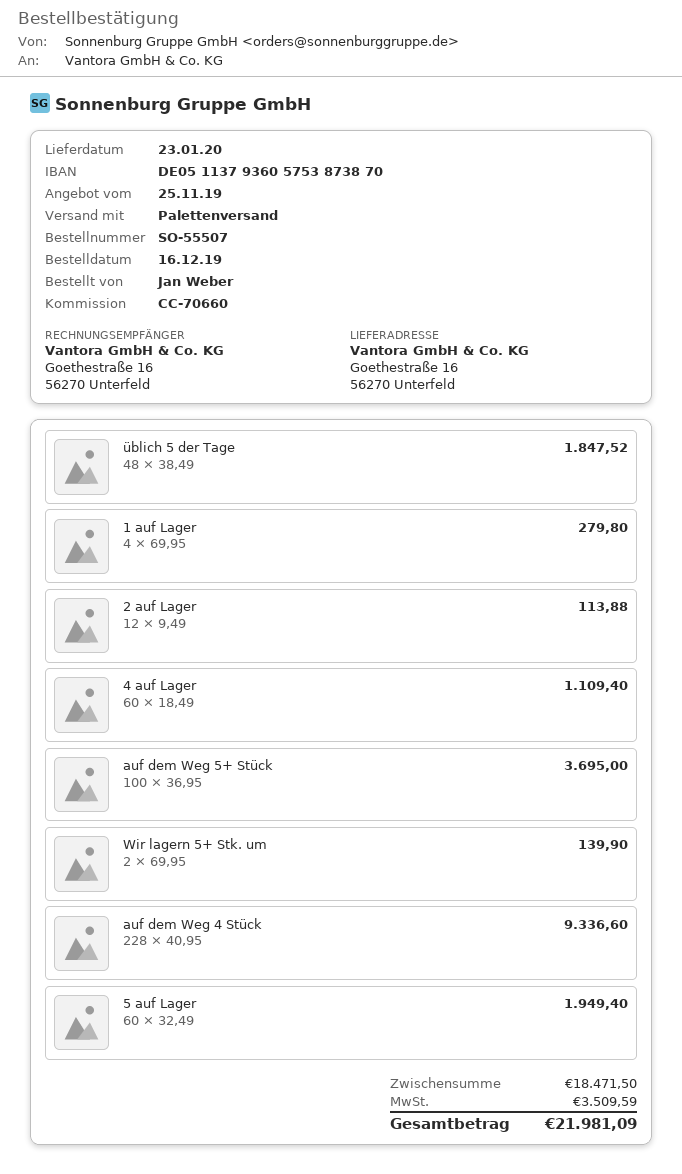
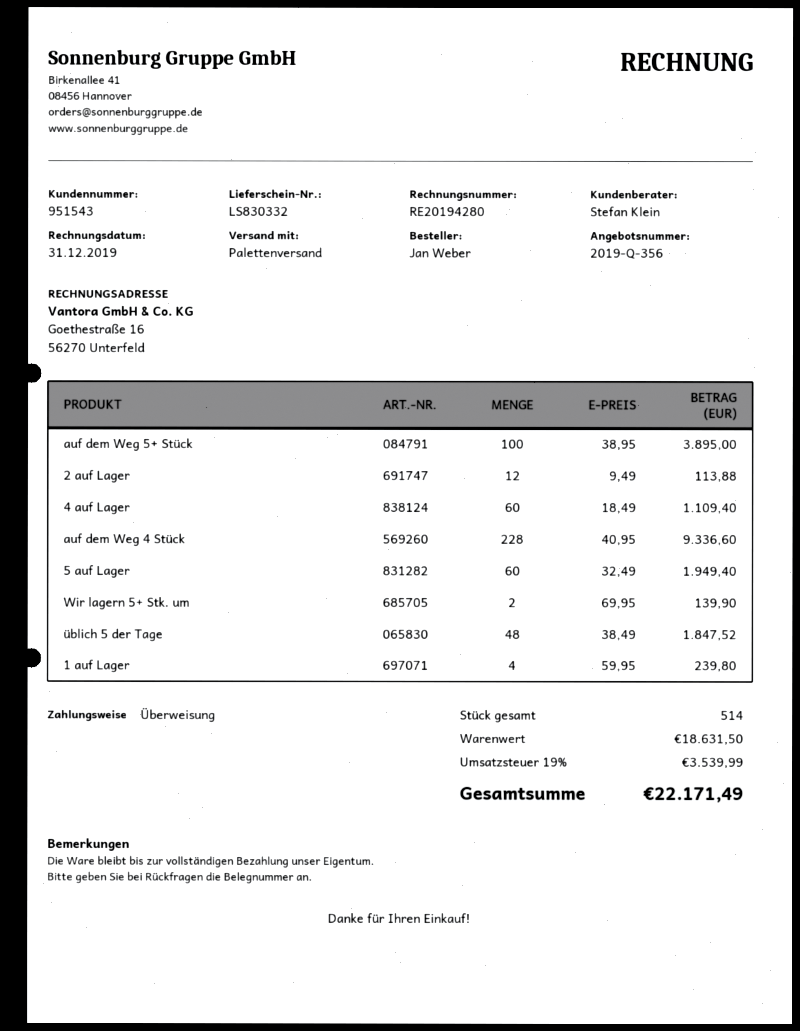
1 auf Lager: 4 x 69.95 = 279.80 -> 4 x 59.95 = 239.80
auf dem Weg 5+ Stück: 100 x 36.95 = 3695.00 -> 100 x 38.95 = 3895.00
subtotal: 18471.50 -> 18631.50
tax: 3509.59 -> 3539.99
total: 21981.09 -> 22171.49

